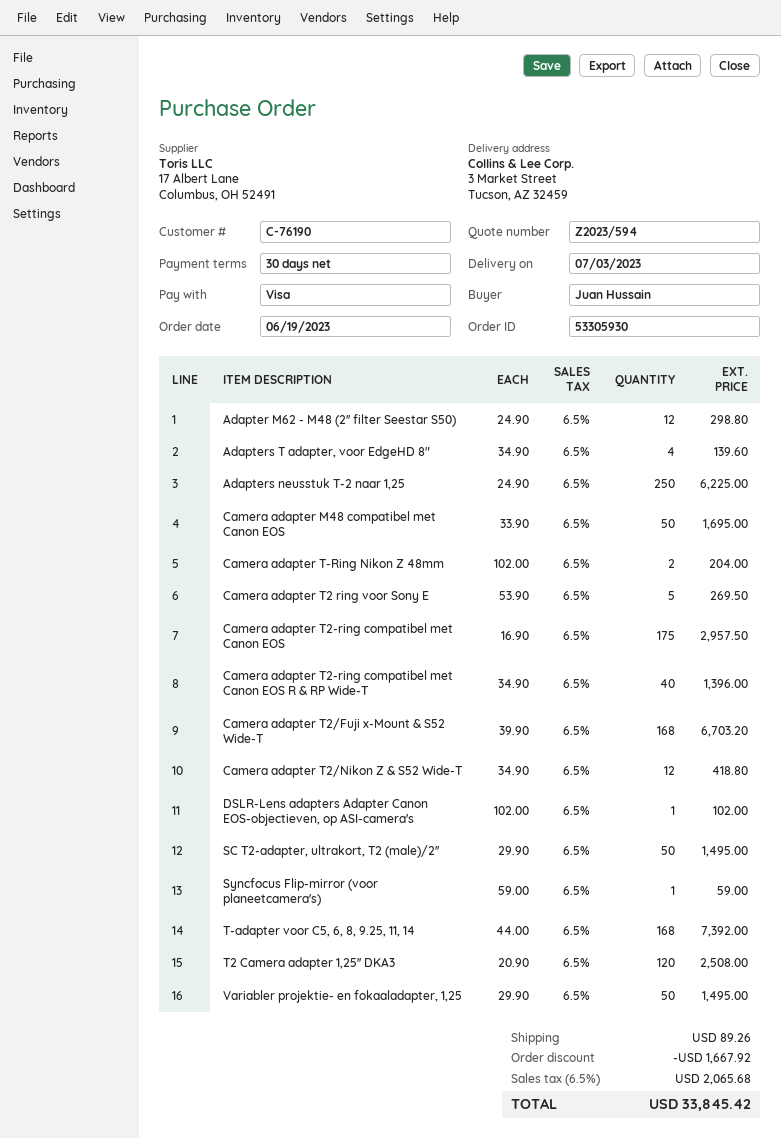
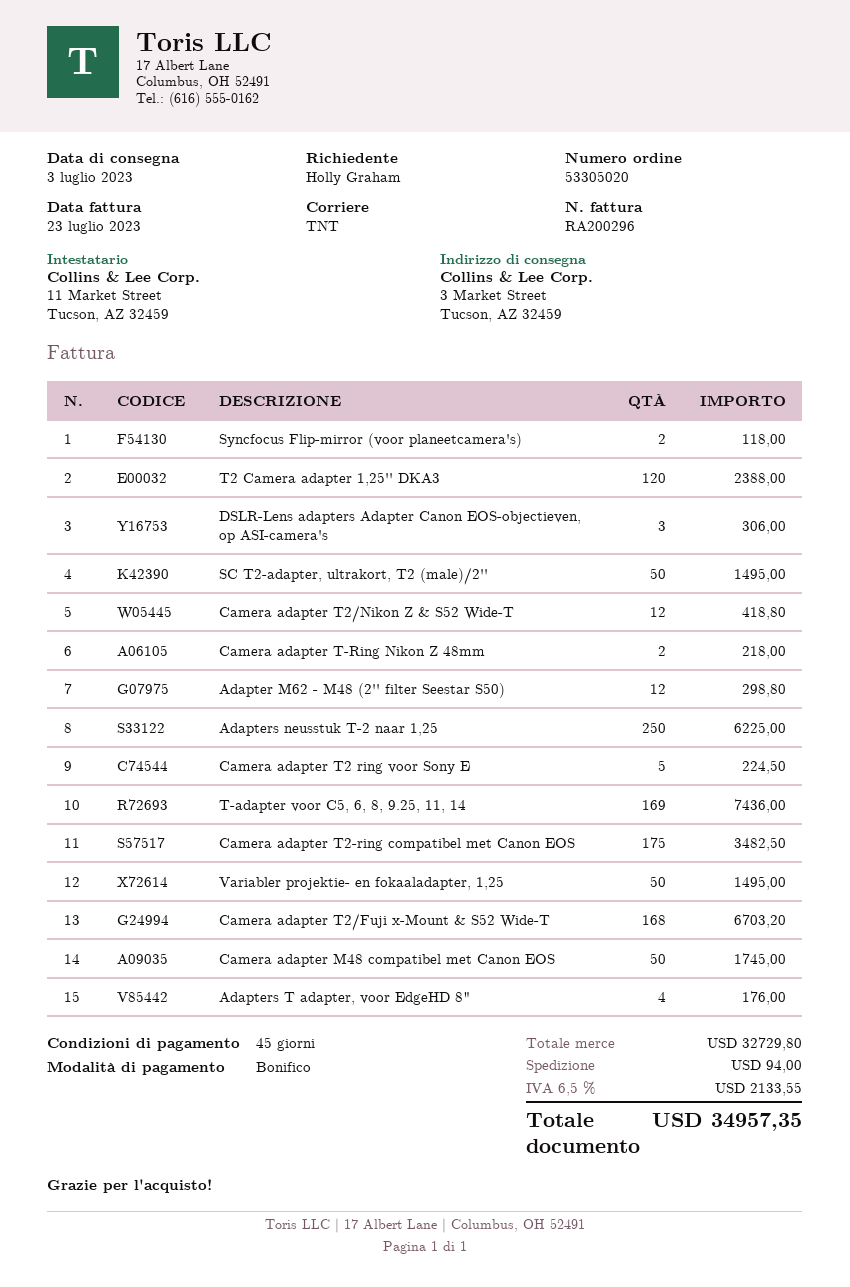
order number: 53305930 -> 53305020
payment terms: 30 days -> 45 days
ordered by: Juan Hussain -> Holly Graham
payment method: Visa -> bank transfer
Adapters T adapter, voor EdgeHD 8": 4 for 139.60 -> 4 for 176.00
Camera adapter M48 compatibel met Canon EOS: 50 for 1695.00 -> 50 for 1745.00
Camera adapter T-Ring Nikon Z 48mm: 2 for 204.00 -> 2 for 218.00
Camera adapter T2 ring voor Sony E: 5 for 269.50 -> 5 for 224.50
Camera adapter T2-ring compatibel met Canon EOS: 175 for 2957.50 -> 175 for 3482.50
Camera adapter T2-ring compatibel met Canon EOS R & RP Wide-T: 40 for 1396.00 -> none
DSLR-Lens adapters Adapter Canon EOS-objectieven, op ASI-camera's: 1 for 102.00 -> 3 for 306.00
Syncfocus Flip-mirror (voor planeetcamera's): 1 for 59.00 -> 2 for 118.00
T-adapter voor C5, 6, 8, 9.25, 11, 14: 168 for 7392.00 -> 169 for 7436.00
T2 Camera adapter 1,25'' DKA3: 120 for 2508.00 -> 120 for 2388.00
discount: 1667.92 -> none
shipping: 89.26 -> 94.00
tax: 6.5% = 2065.68 -> 6.5% = 2133.55
total: 33845.42 -> 34957.35

